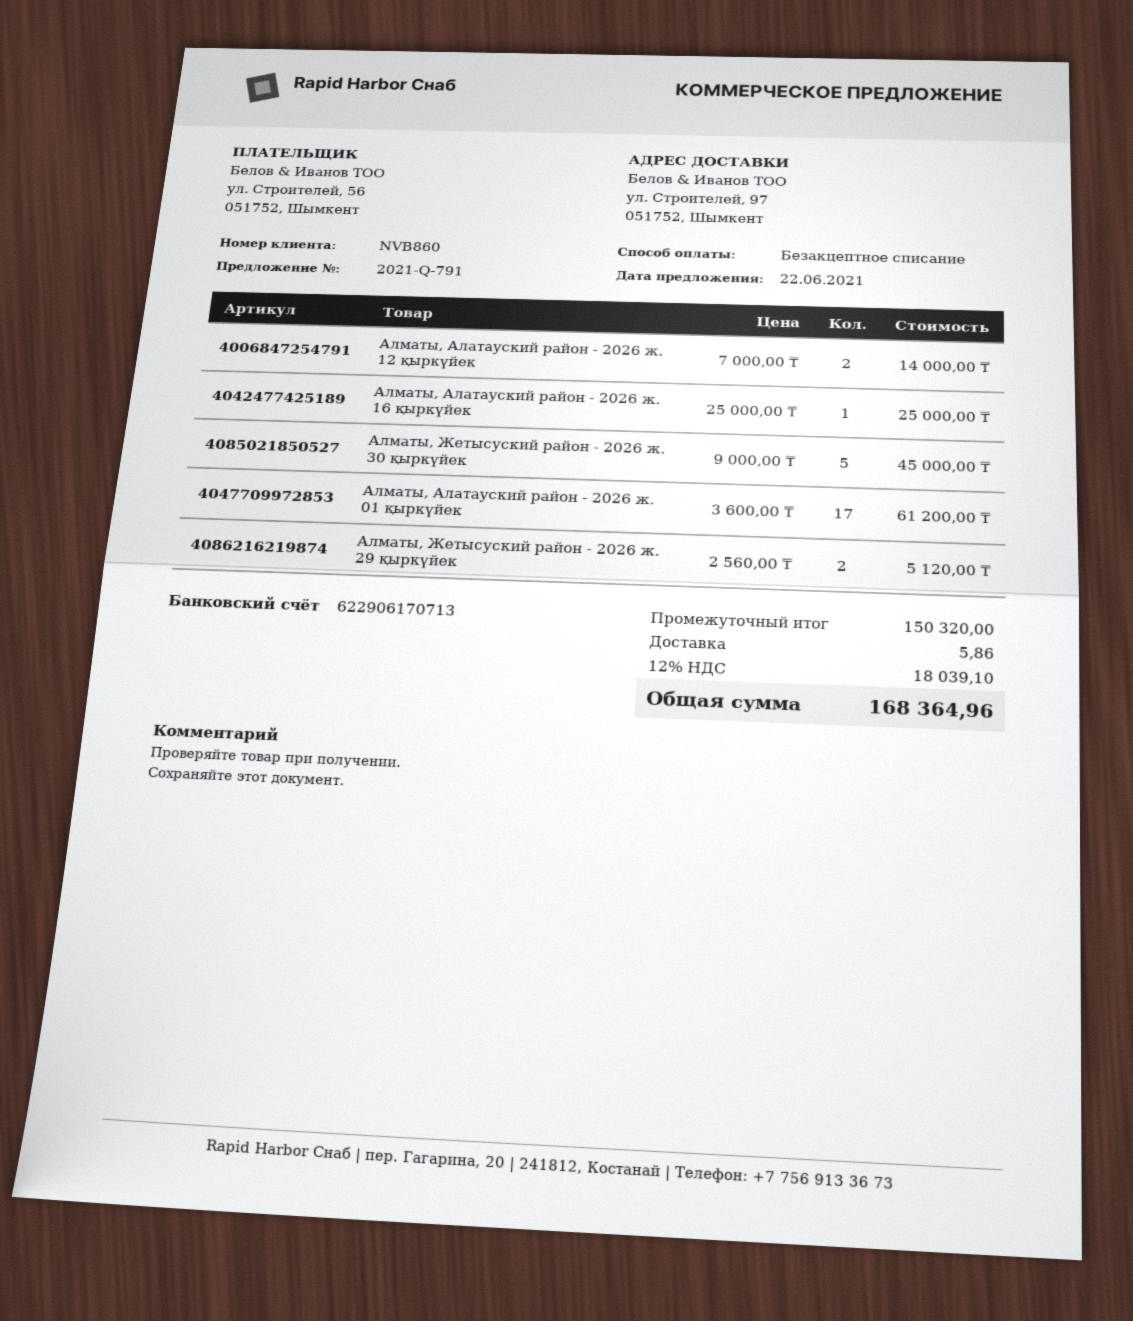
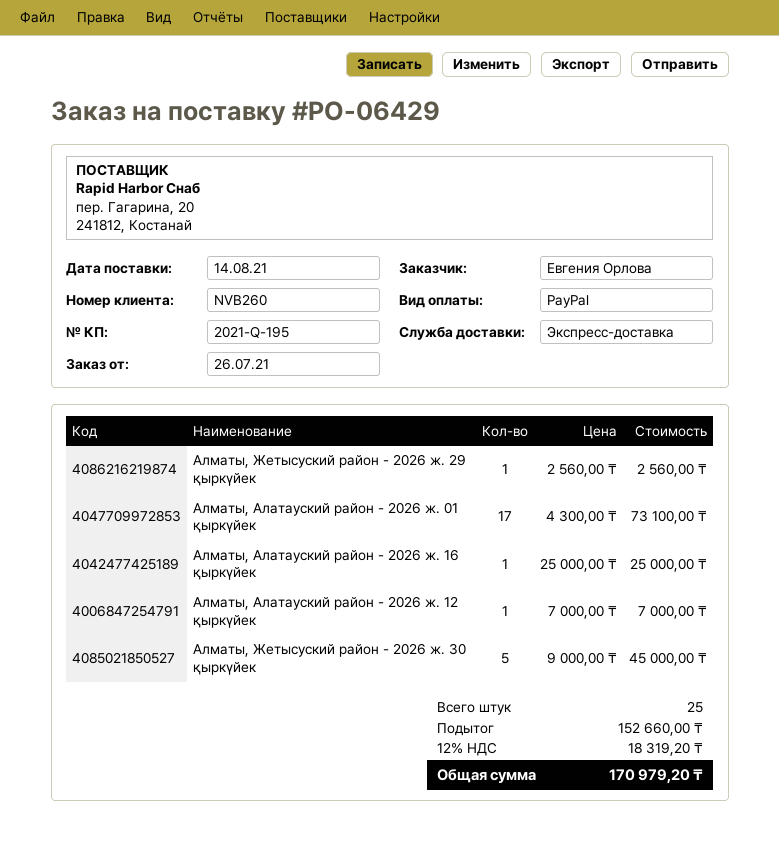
quote number: 2021-Q-791 -> 2021-Q-195
customer number: NVB860 -> NVB260
payment method: direct debit -> PayPal
Алматы, Алатауский район - 2026 ж. 12 қыркүйек: 2 x 7000.00 = 14000.00 -> 1 x 7000.00 = 7000.00
Алматы, Алатауский район - 2026 ж. 01 қыркүйек: 17 x 3600.00 = 61200.00 -> 17 x 4300.00 = 73100.00
Алматы, Жетысуский район - 2026 ж. 29 қыркүйек: 2 x 2560.00 = 5120.00 -> 1 x 2560.00 = 2560.00
subtotal: 150320.00 -> 152660.00
shipping: 5.86 -> none
tax: 12% = 18039.10 -> 12% = 18319.20
total: 168364.96 -> 170979.20

